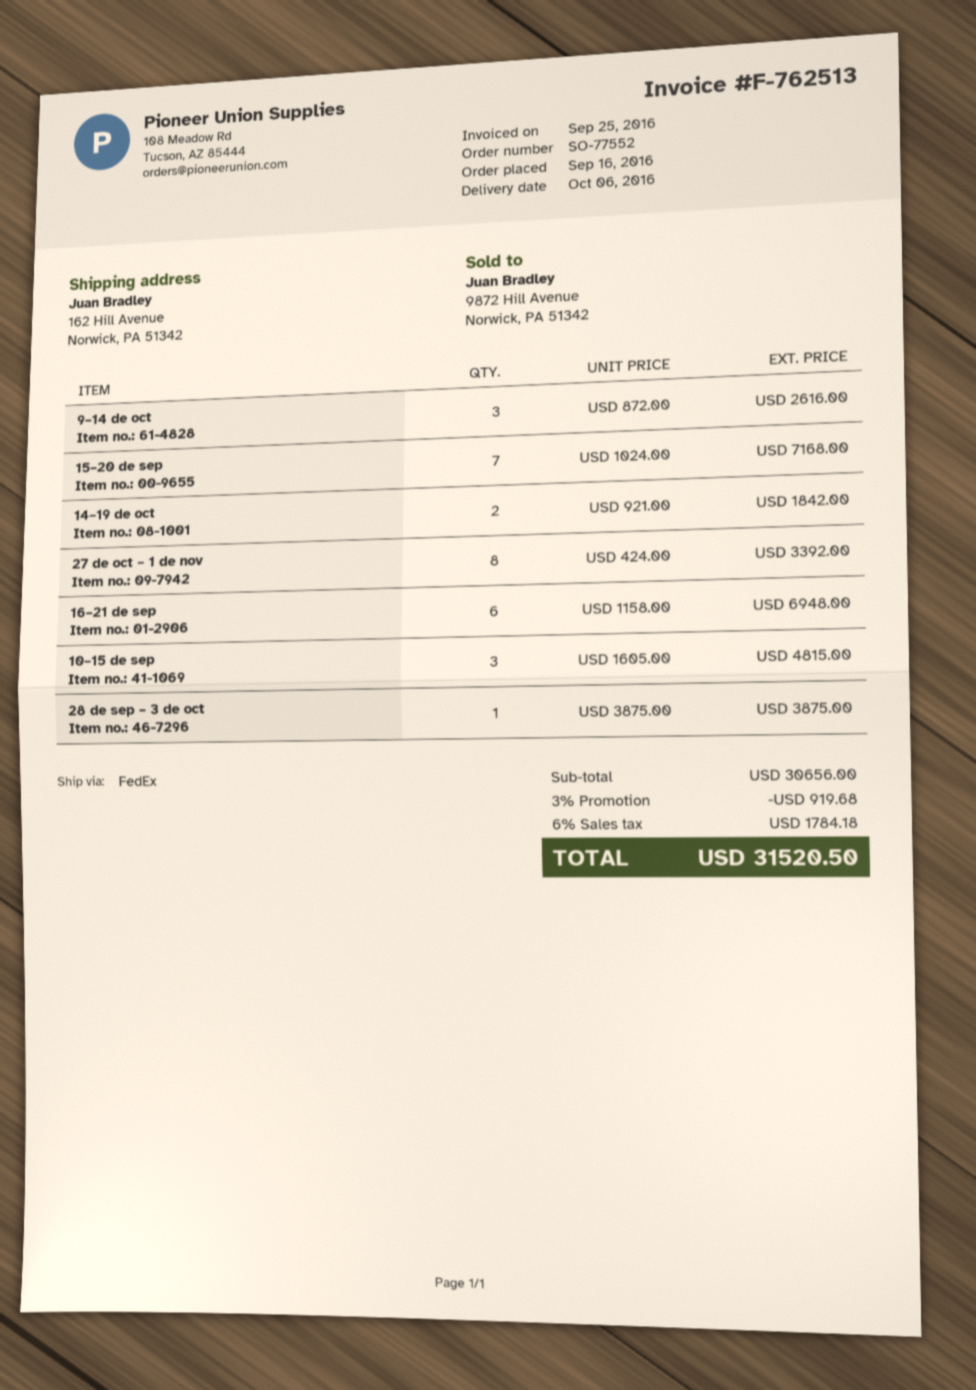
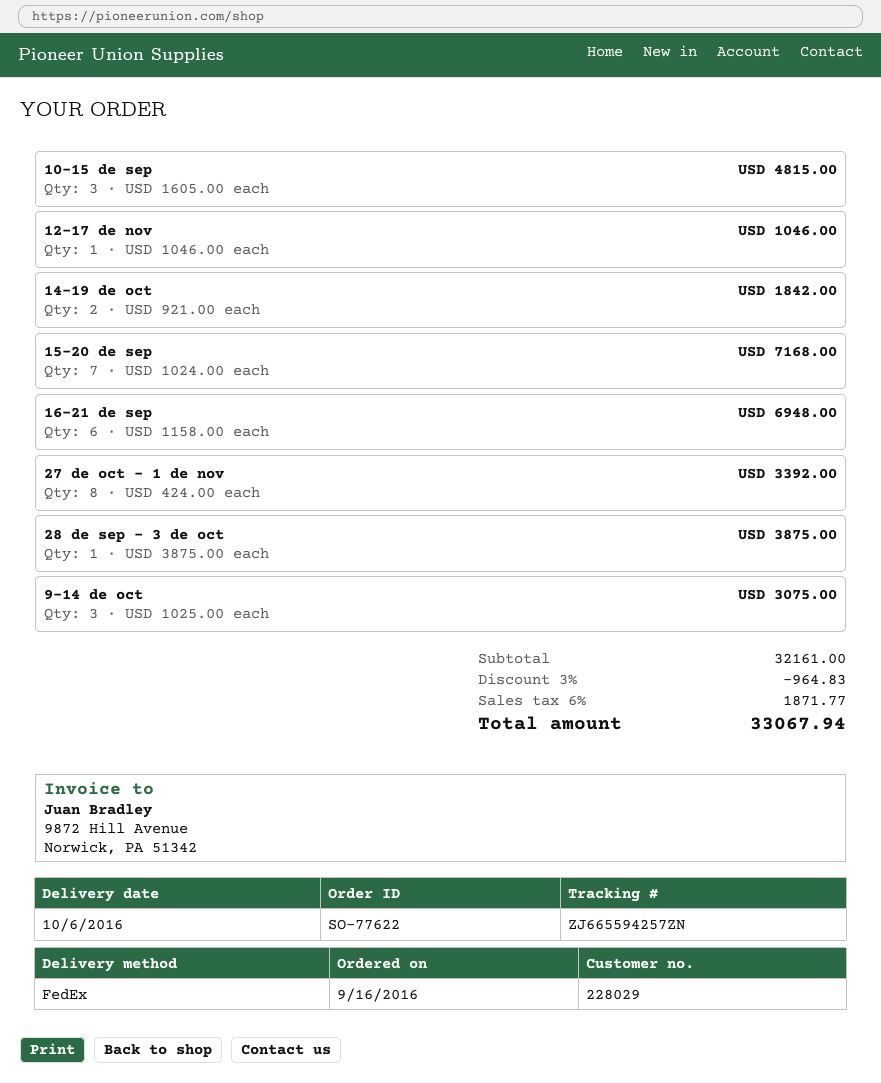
order number: SO-77552 -> SO-77622
9–14 de oct: 3 x 872.00 = 2616.00 -> 3 x 1025.00 = 3075.00
12–17 de nov: none -> 1 x 1046.00 = 1046.00
subtotal: 30656.00 -> 32161.00
discount: 3% = 919.68 -> 3% = 964.83
tax: 6% = 1784.18 -> 6% = 1871.77
total: 31520.50 -> 33067.94

